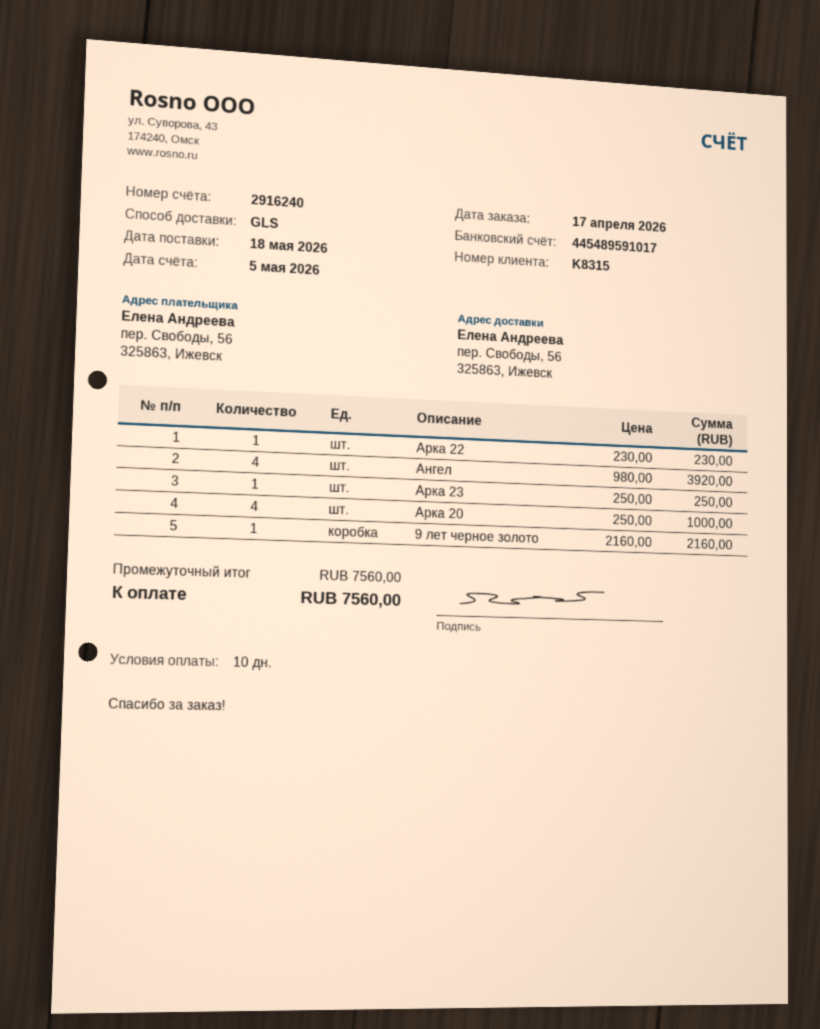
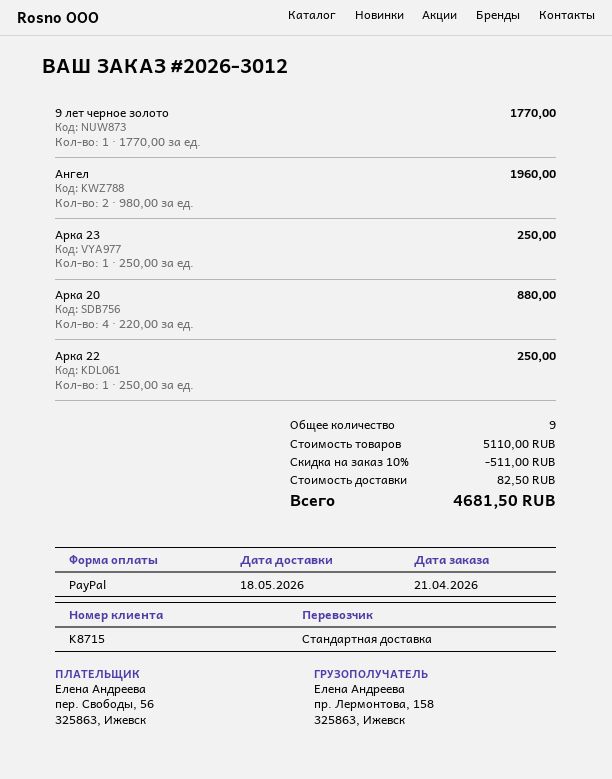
order date: 2026-04-17 -> 2026-04-21
customer number: K8315 -> K8715
shipping method: GLS -> standard
ship to: пер. Свободы, 56, 325863, Ижевск -> пр. Лермонтова, 158, 325863, Ижевск
Арка 22: 1 x 230.00 = 230.00 -> 1 x 250.00 = 250.00
Ангел: 4 x 980.00 = 3920.00 -> 2 x 980.00 = 1960.00
Арка 20: 4 x 250.00 = 1000.00 -> 4 x 220.00 = 880.00
9 лет черное золото: 1 x 2160.00 = 2160.00 -> 1 x 1770.00 = 1770.00
subtotal: 7560.00 -> 5110.00
discount: none -> 10% = 511.00
shipping: none -> 82.50
total: 7560.00 -> 4681.50

